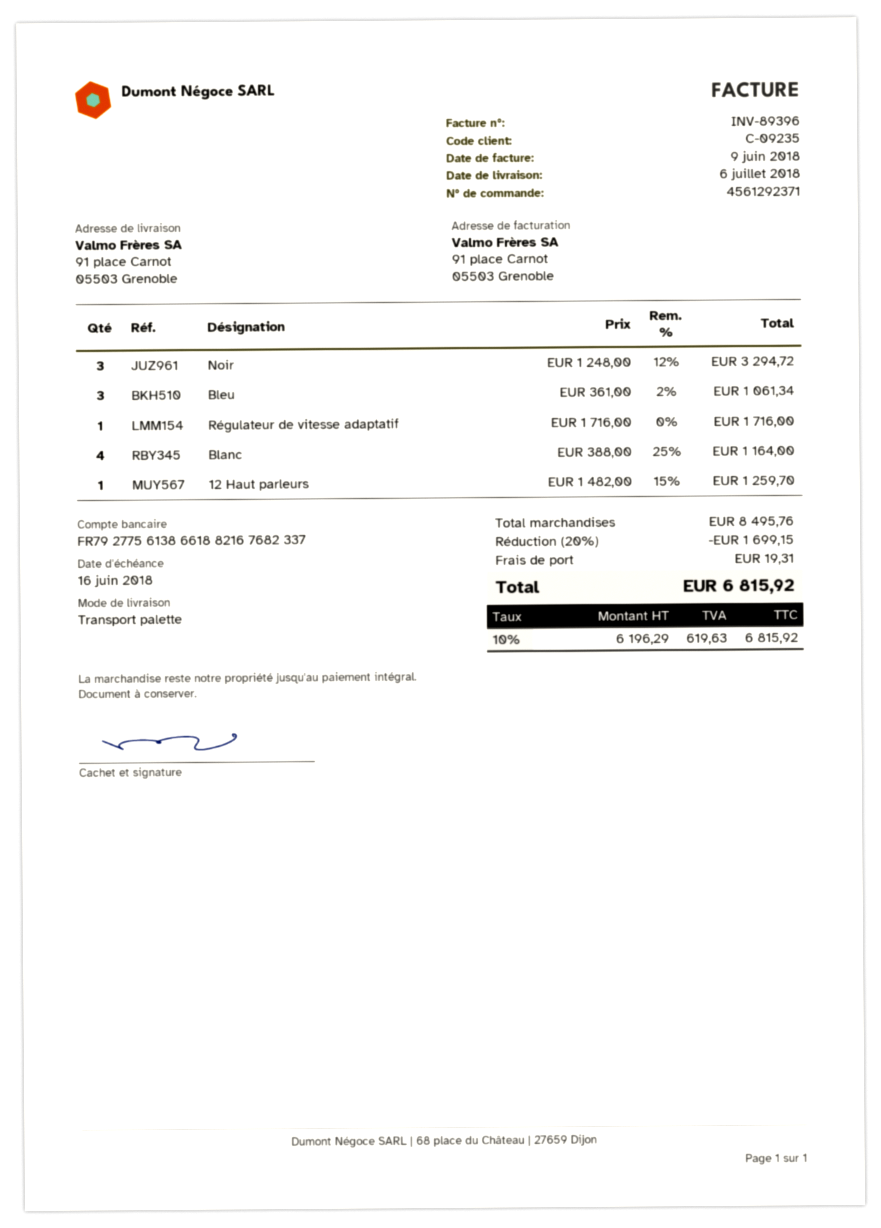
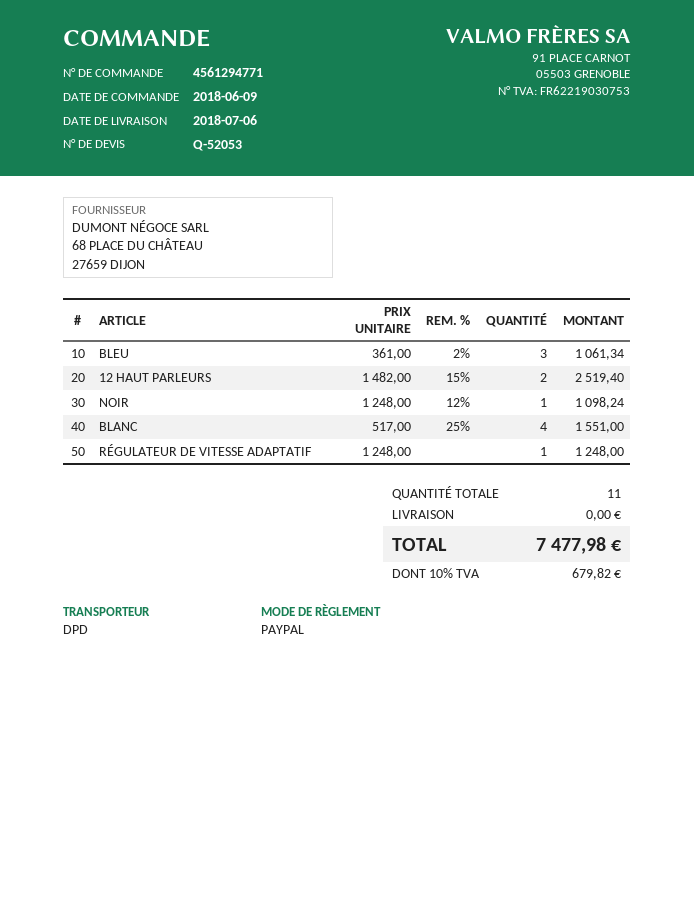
order number: 4561292371 -> 4561294771
shipping method: pallet freight -> DPD
Noir: 3 x 1248.00 - 12% = 3294.72 -> 1 x 1248.00 - 12% = 1098.24
Régulateur de vitesse adaptatif: 1 x 1716.00 = 1716.00 -> 1 x 1248.00 = 1248.00
Blanc: 4 x 388.00 - 25% = 1164.00 -> 4 x 517.00 - 25% = 1551.00
12 Haut parleurs: 1 x 1482.00 - 15% = 1259.70 -> 2 x 1482.00 - 15% = 2519.40
discount: 20% = 1699.15 -> none
shipping: 19.31 -> 0.00
tax: 10% = 619.63 -> 10% = 679.82
total: 6815.92 -> 7477.98

